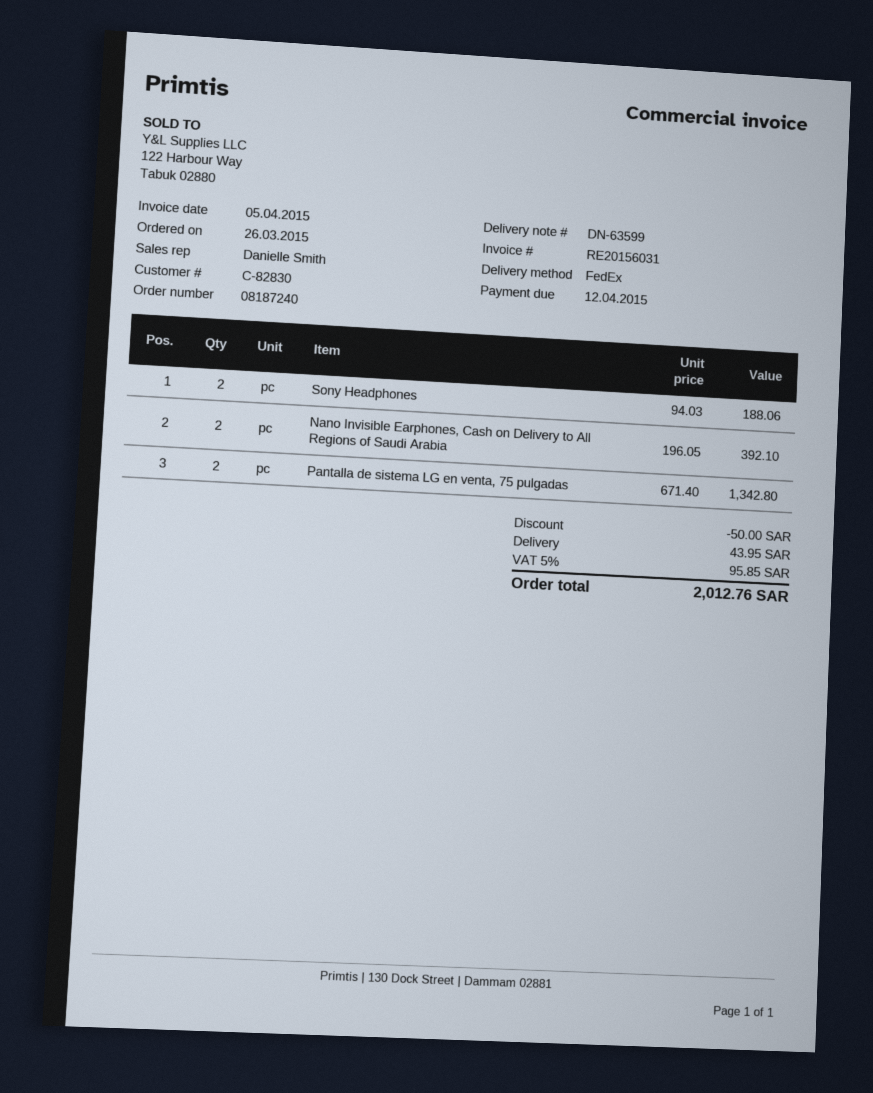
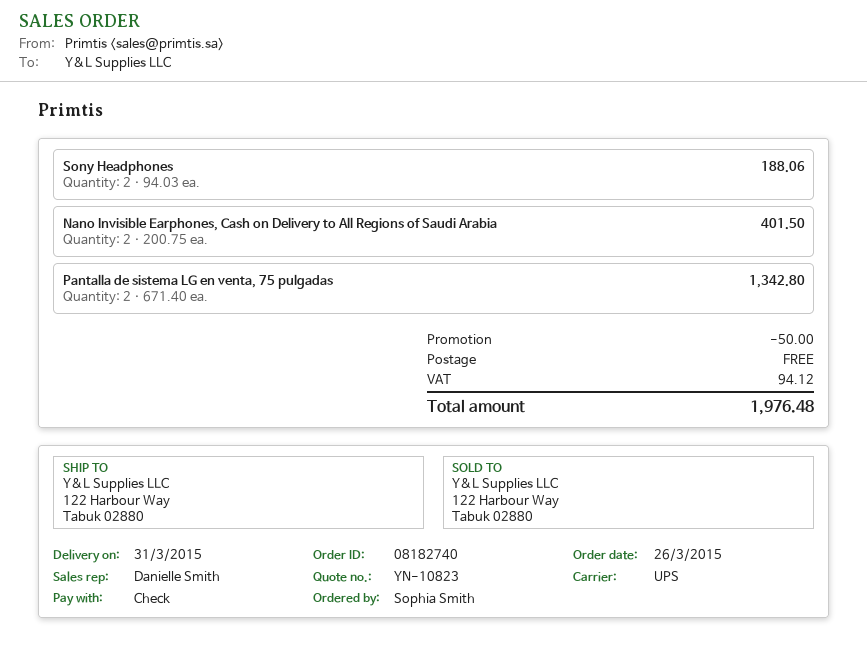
order number: 08187240 -> 08182740
shipping method: FedEx -> UPS
Nano Invisible Earphones, Cash on Delivery to All Regions of Saudi Arabia: 2 x 196.05 = 392.10 -> 2 x 200.75 = 401.50
shipping: 43.95 -> 0.00
tax: 95.85 -> 94.12
total: 2012.76 -> 1976.48

